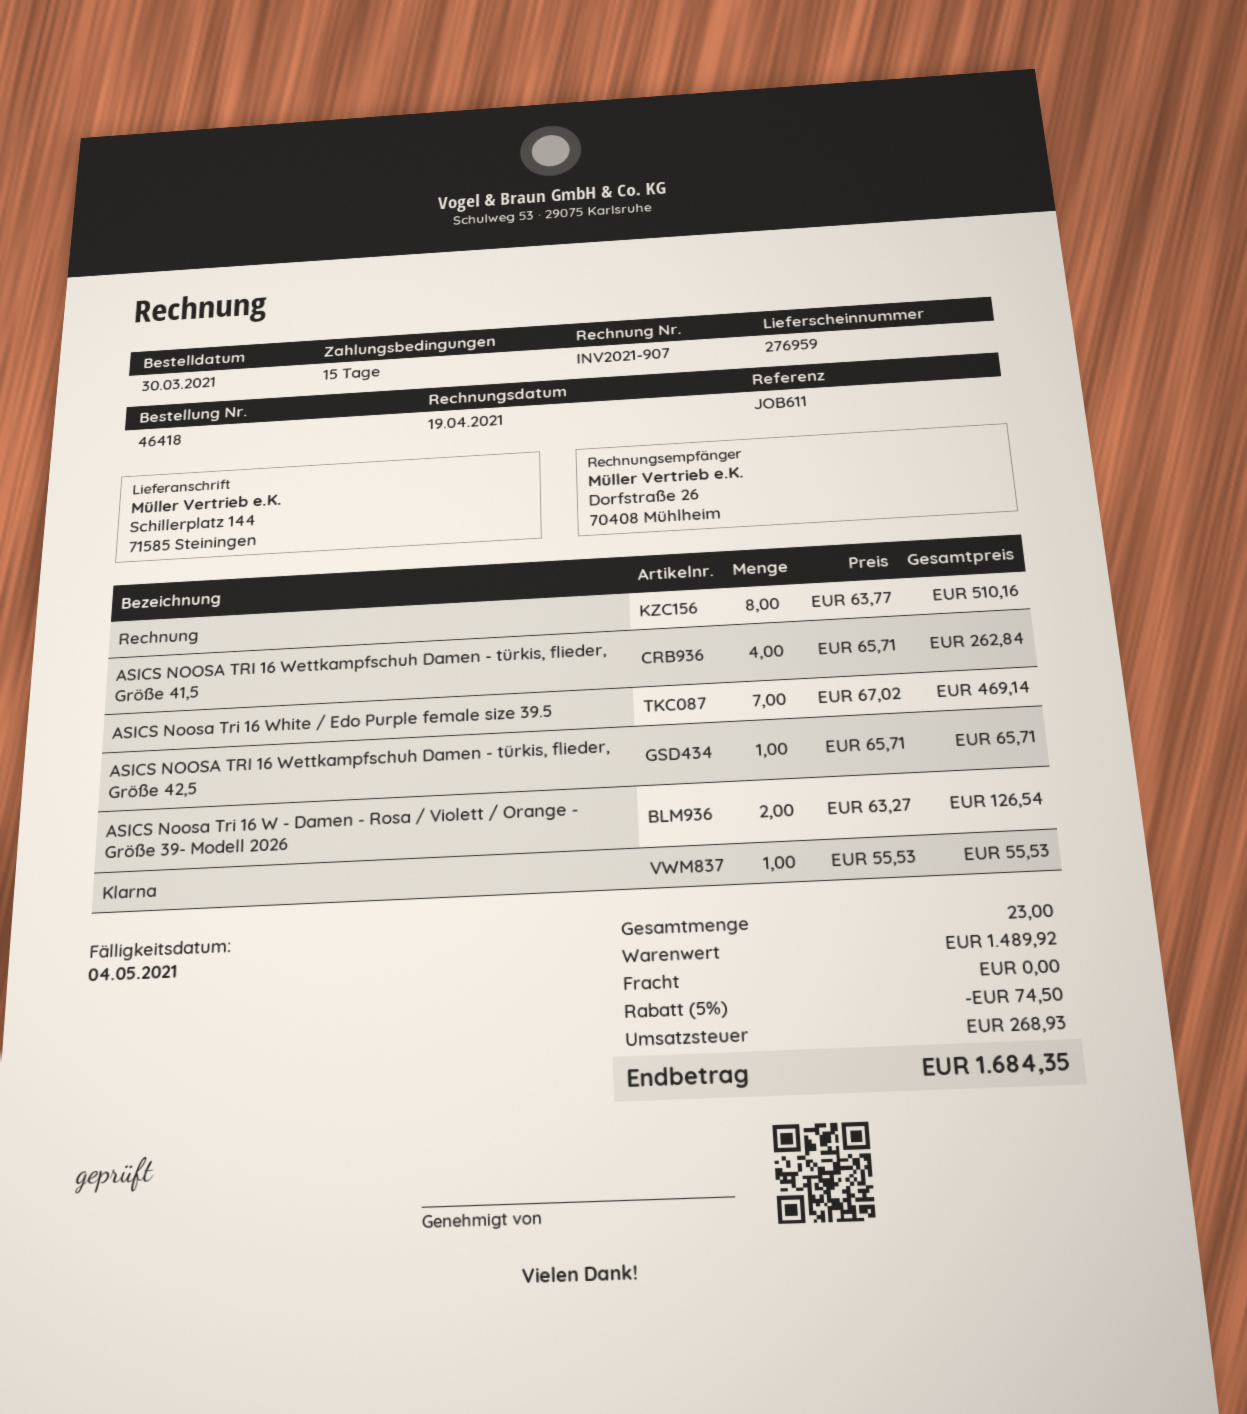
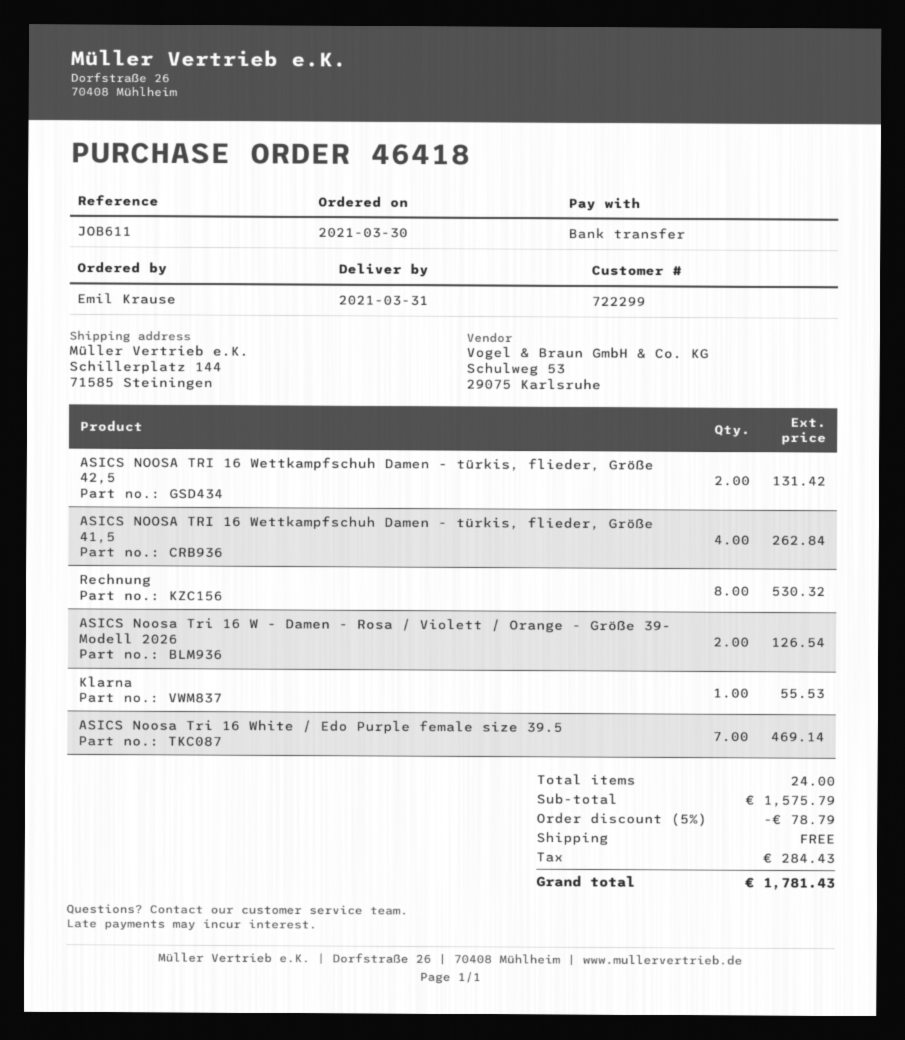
Rechnung: 8 for 510.16 -> 8 for 530.32
ASICS NOOSA TRI 16 Wettkampfschuh Damen - türkis, flieder, Größe 42,5: 1 for 65.71 -> 2 for 131.42
total quantity: 23 -> 24
subtotal: 1489.92 -> 1575.79
discount: 5% = 74.50 -> 5% = 78.79
tax: 268.93 -> 284.43
total: 1684.35 -> 1781.43

